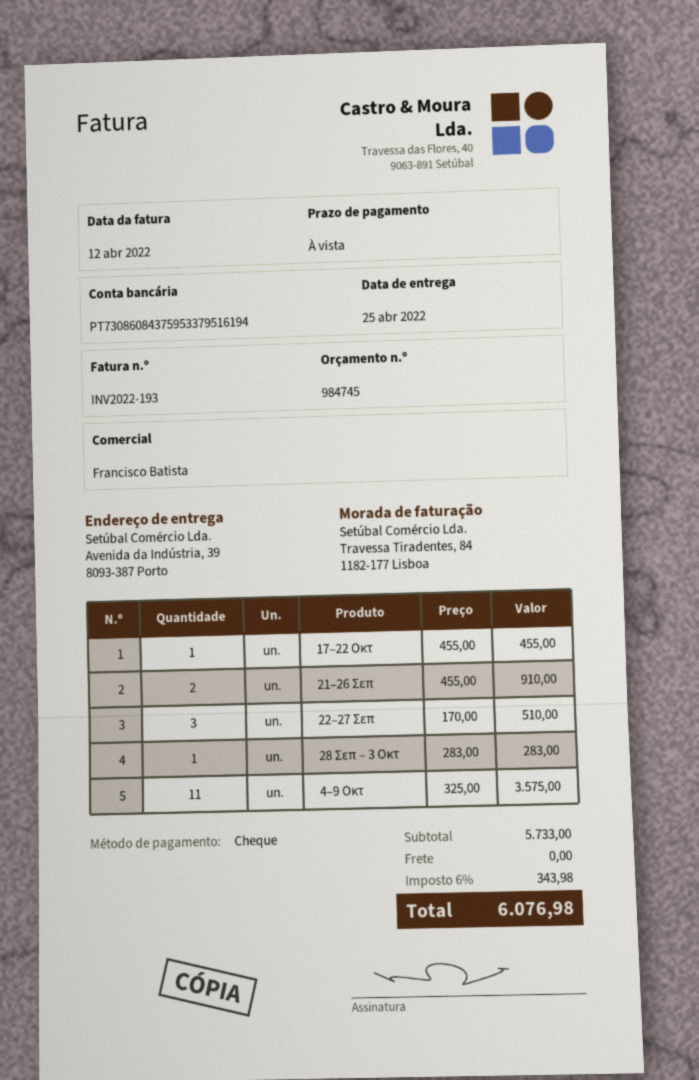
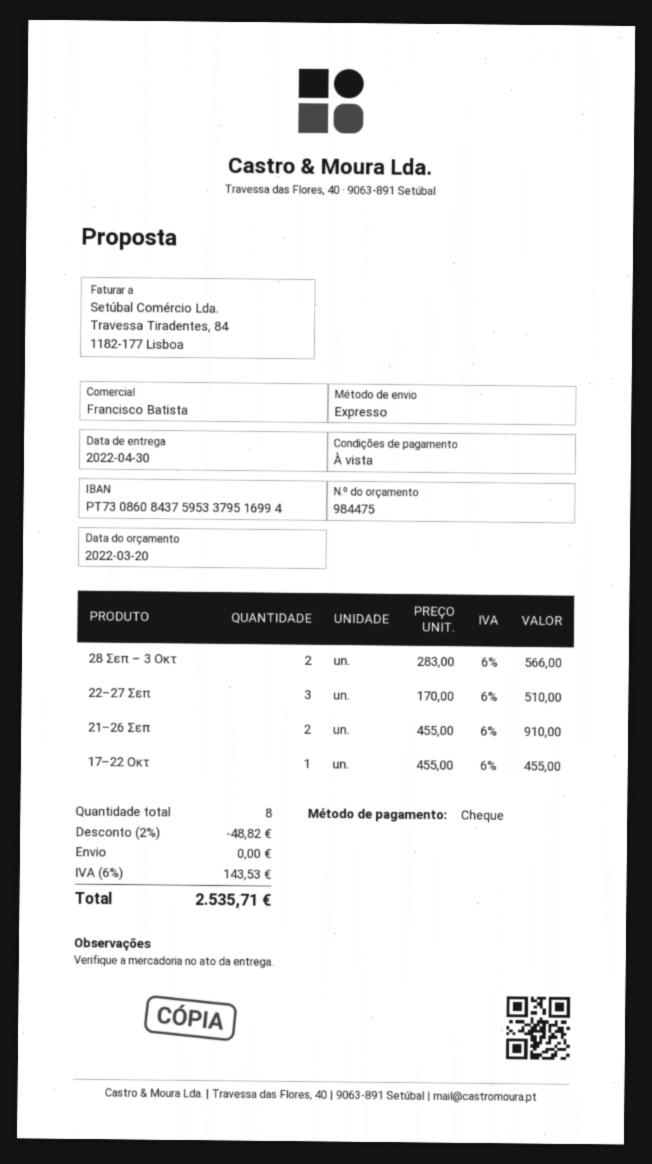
quote number: 984745 -> 984475
delivery date: 2022-04-25 -> 2022-04-30
bank account: PT73086084375953379516194 -> PT73086084375953379516994
28 Σεπ – 3 Οκτ: 1 x 283.00 = 283.00 -> 2 x 283.00 = 566.00
4–9 Οκτ: 11 x 325.00 = 3575.00 -> none
discount: none -> 2% = 48.82
tax: 6% = 343.98 -> 6% = 143.53
total: 6076.98 -> 2535.71

